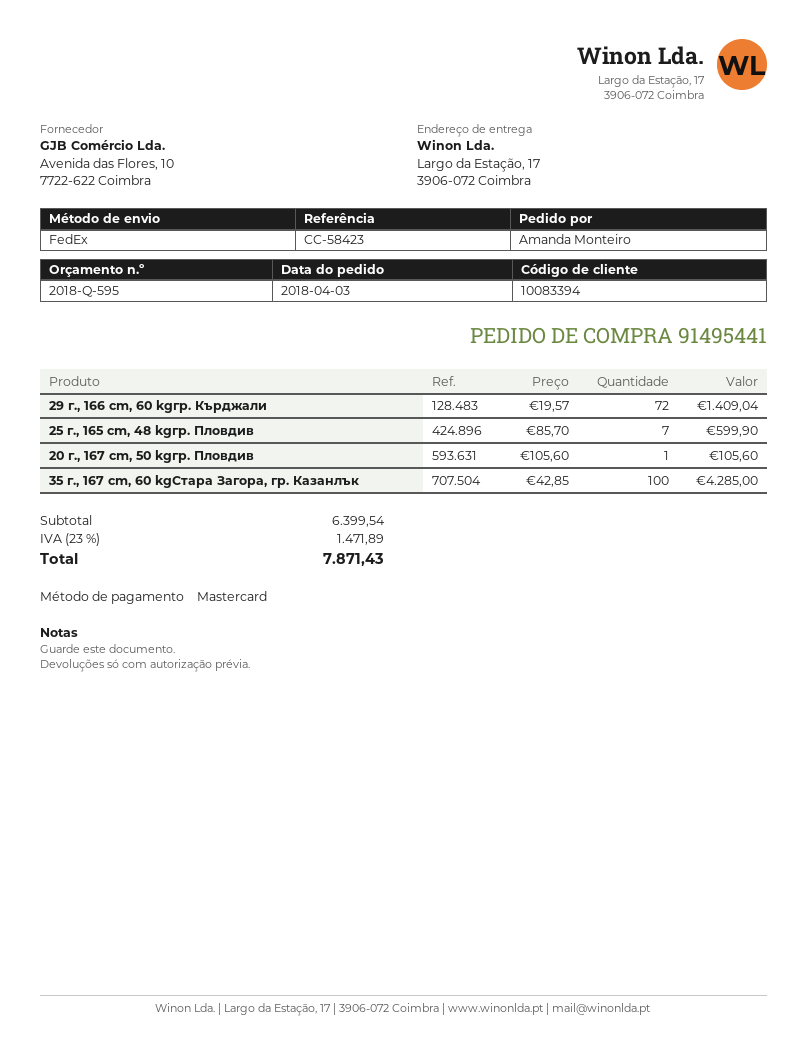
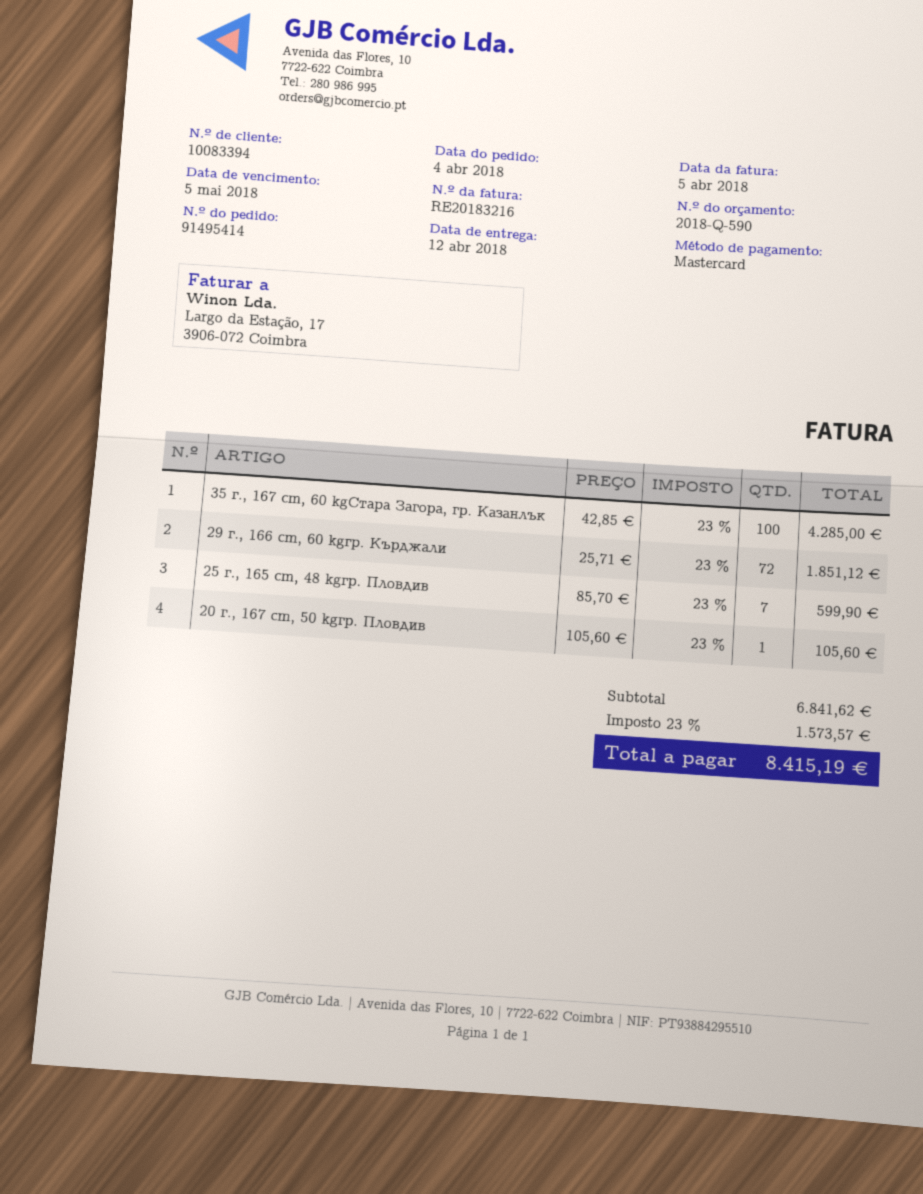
quote number: 2018-Q-595 -> 2018-Q-590
order number: 91495441 -> 91495414
order date: 2018-04-03 -> 2018-04-04
29 г., 166 cm, 60 kgгр. Кърджали: 72 x 19.57 = 1409.04 -> 72 x 25.71 = 1851.12
subtotal: 6399.54 -> 6841.62
tax: 23% = 1471.89 -> 23% = 1573.57
total: 7871.43 -> 8415.19

